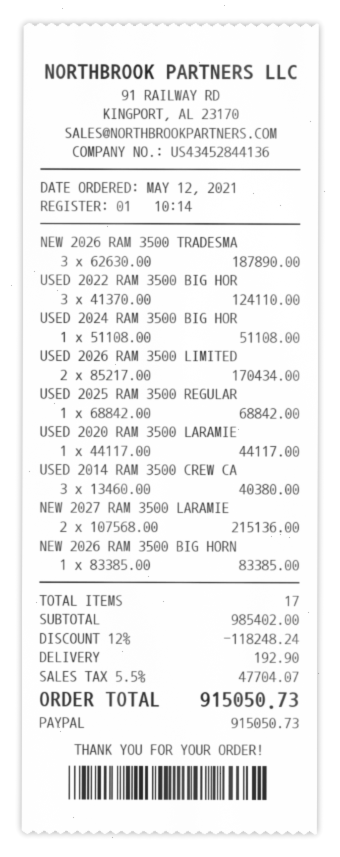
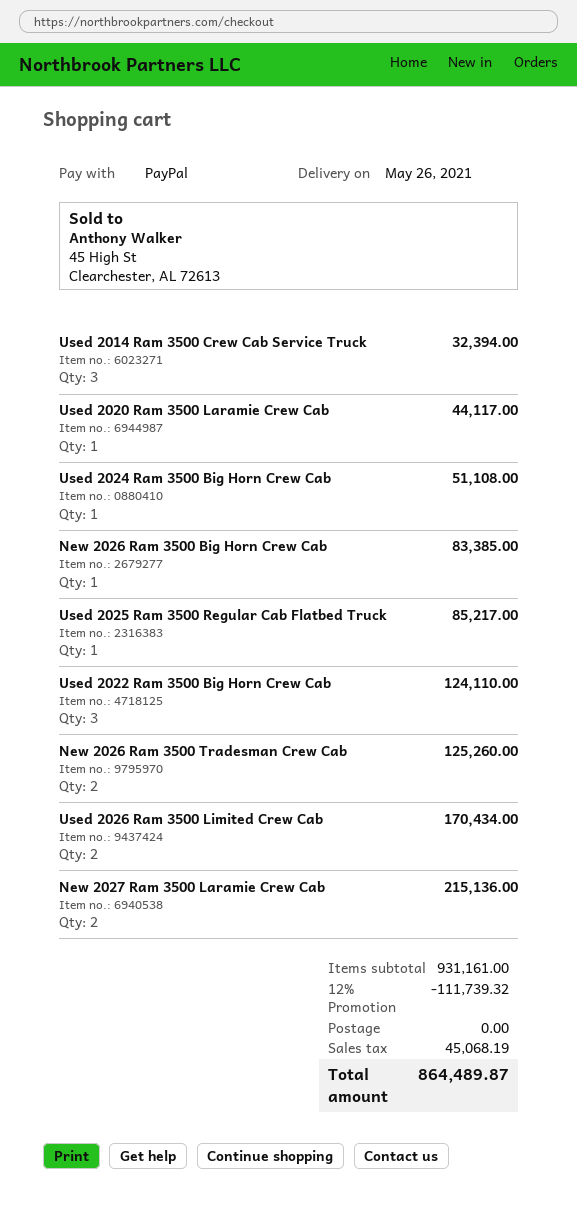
NEW 2026 RAM 3500 TRADESMA: 3 for 187890.00 -> 2 for 125260.00
USED 2025 RAM 3500 REGULAR: 1 for 68842.00 -> 1 for 85217.00
USED 2014 RAM 3500 CREW CA: 3 for 40380.00 -> 3 for 32394.00
subtotal: 985402.00 -> 931161.00
discount: 12% = 118248.24 -> 12% = 111739.32
shipping: 192.90 -> 0.00
tax: 47704.07 -> 45068.19
total: 915050.73 -> 864489.87

